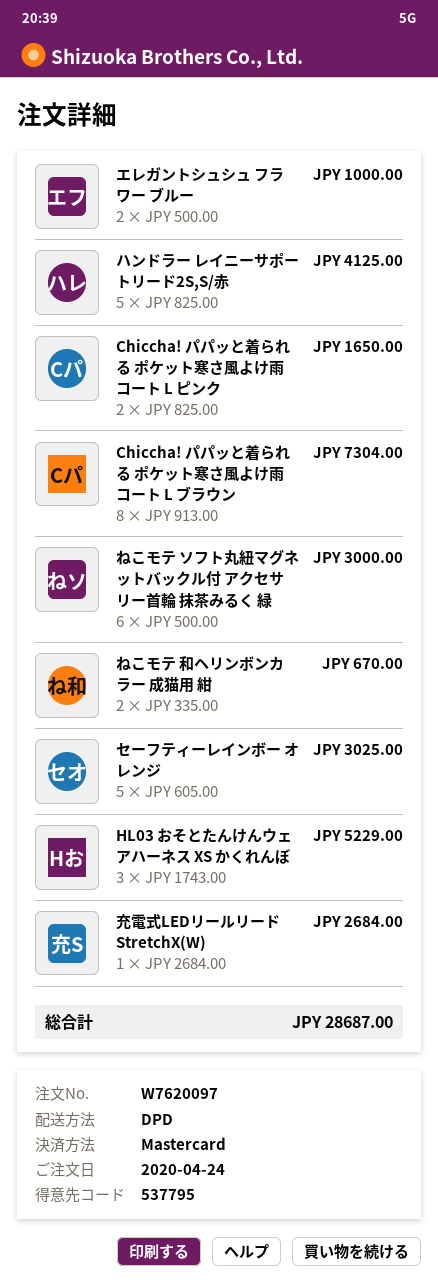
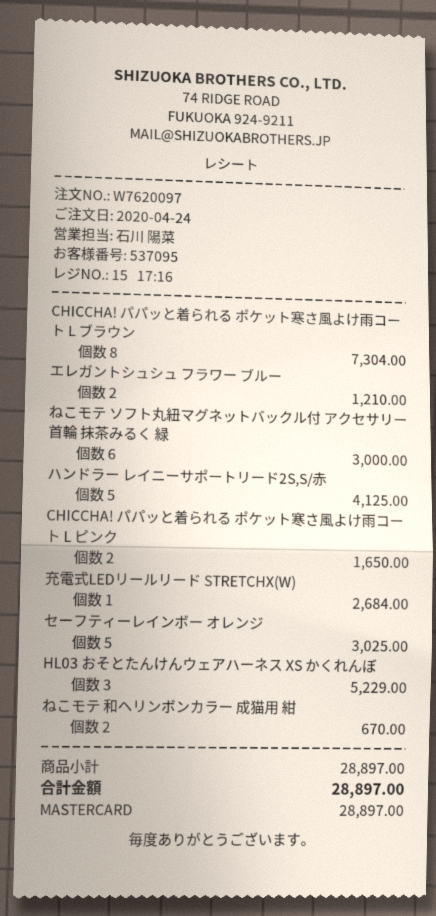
customer number: 537795 -> 537095
エレガントシュシュ フラワー ブルー: 2 for 1000.00 -> 2 for 1210.00
total: 28687.00 -> 28897.00

